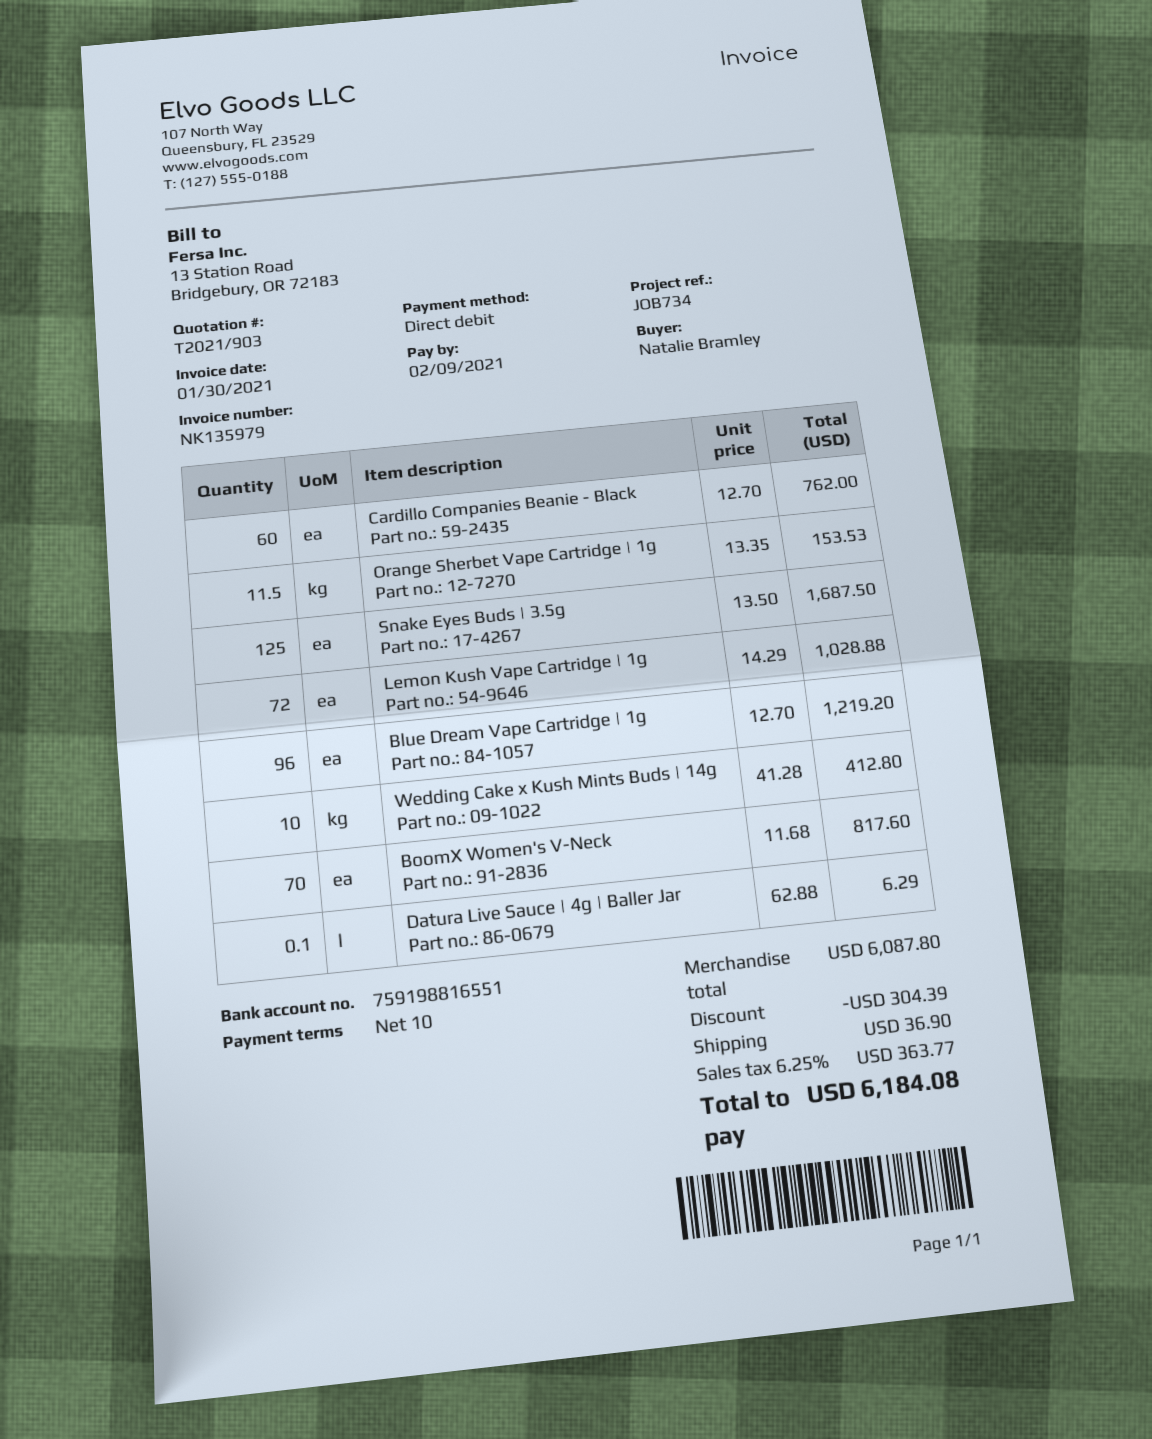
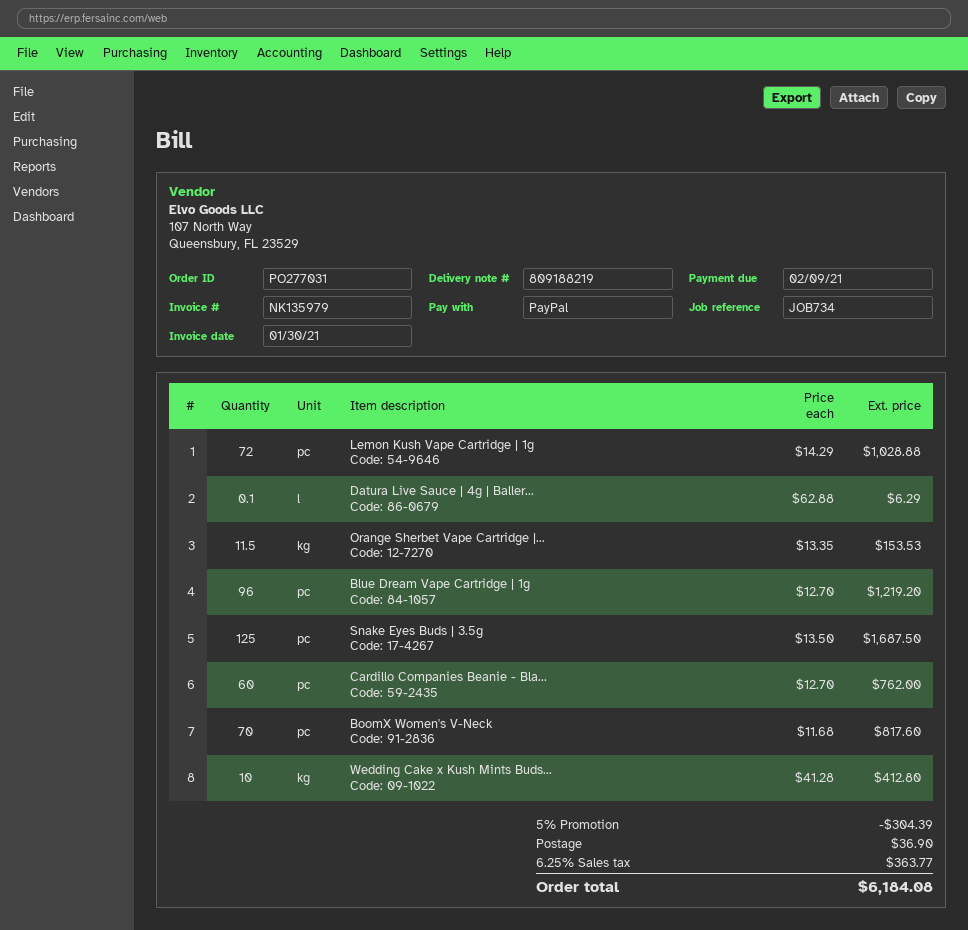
payment method: direct debit -> PayPal

